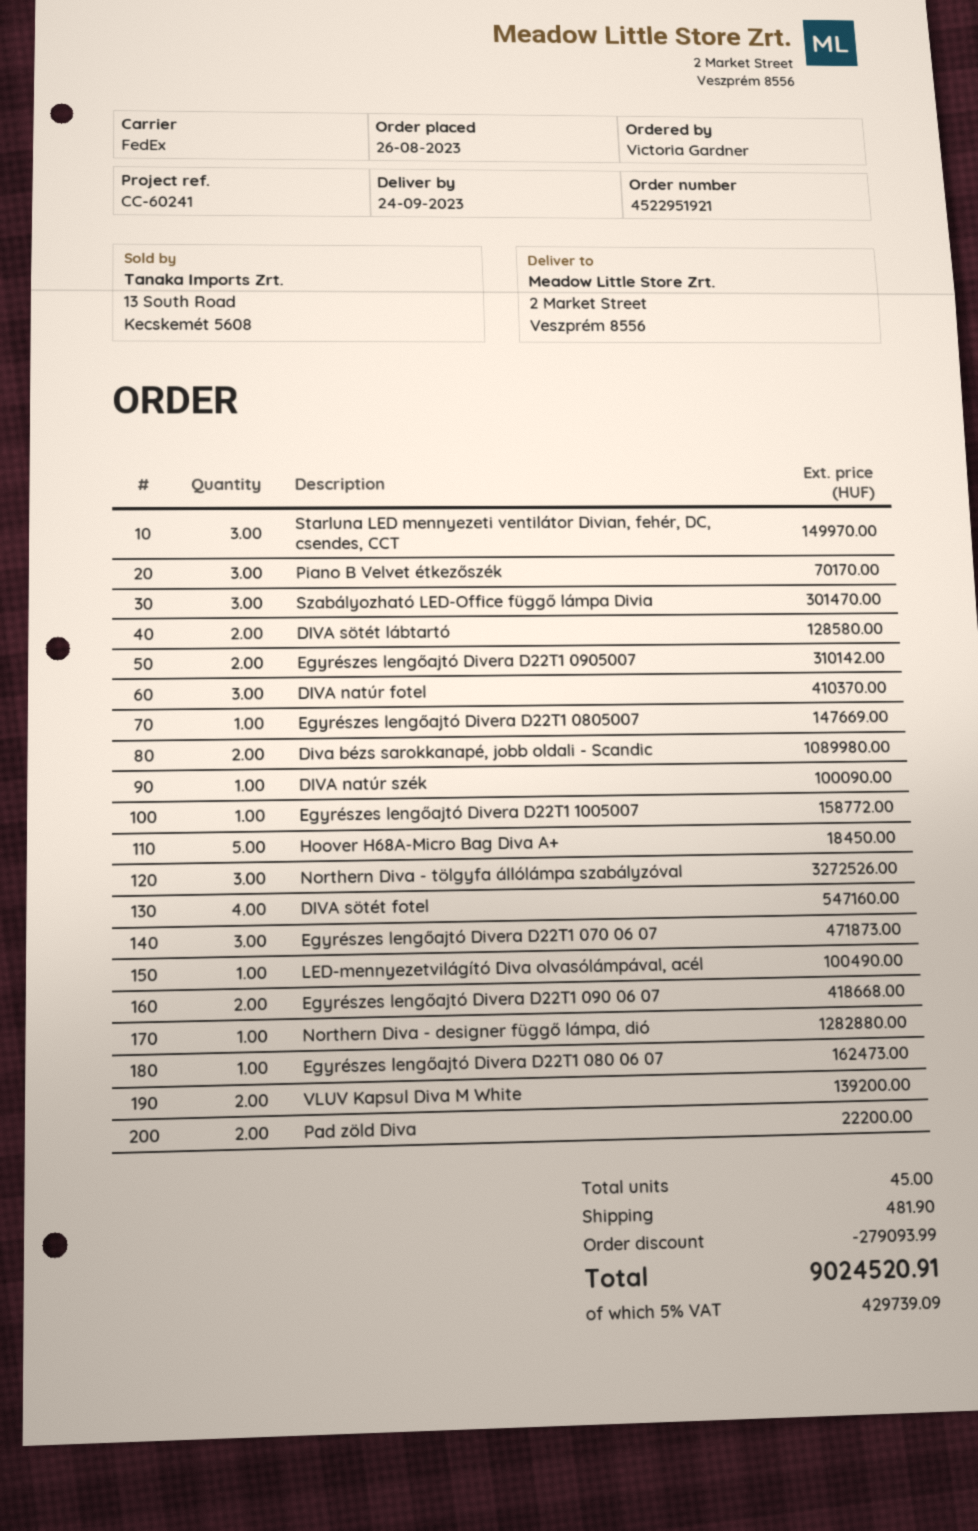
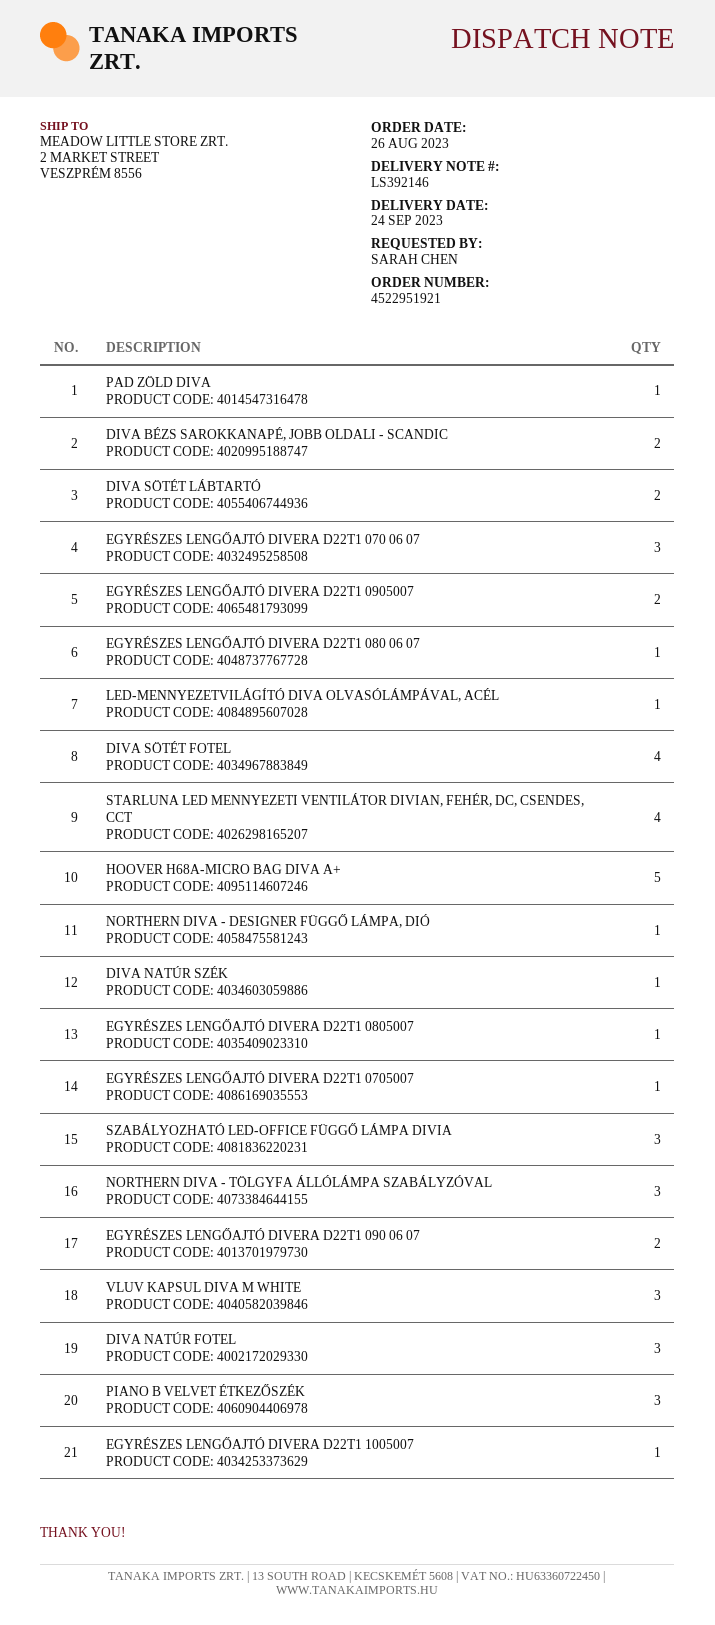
ordered by: Victoria Gardner -> SARAH CHEN
Starluna LED mennyezeti ventilátor Divian, fehér, DC, csendes, CCT: 3 -> 4
VLUV Kapsul Diva M White: 2 -> 3
Pad zöld Diva: 2 -> 1
EGYRÉSZES LENGŐAJTÓ DIVERA D22T1 0705007: none -> 1

